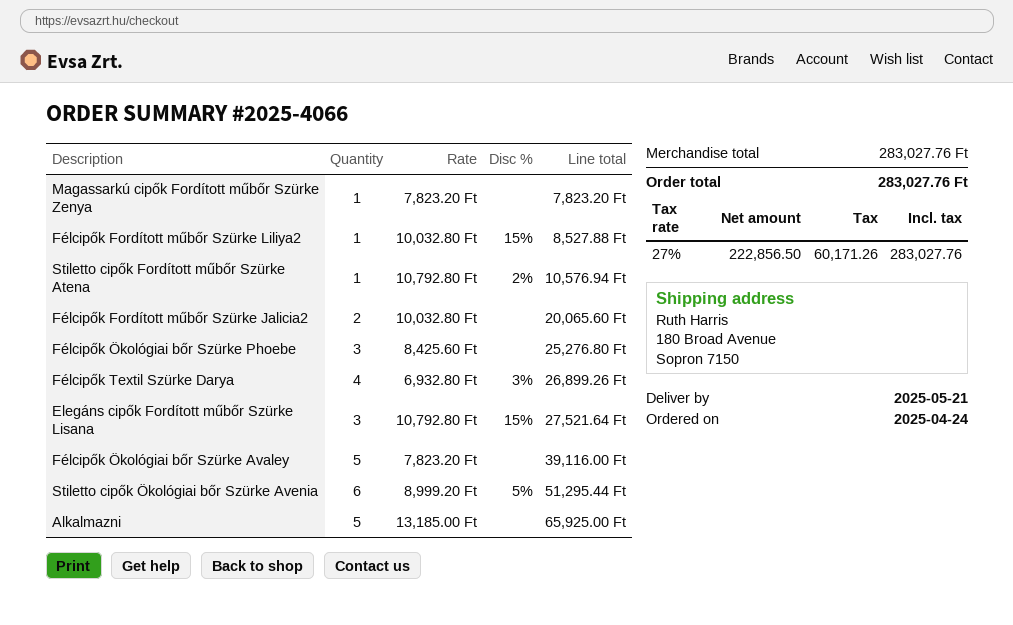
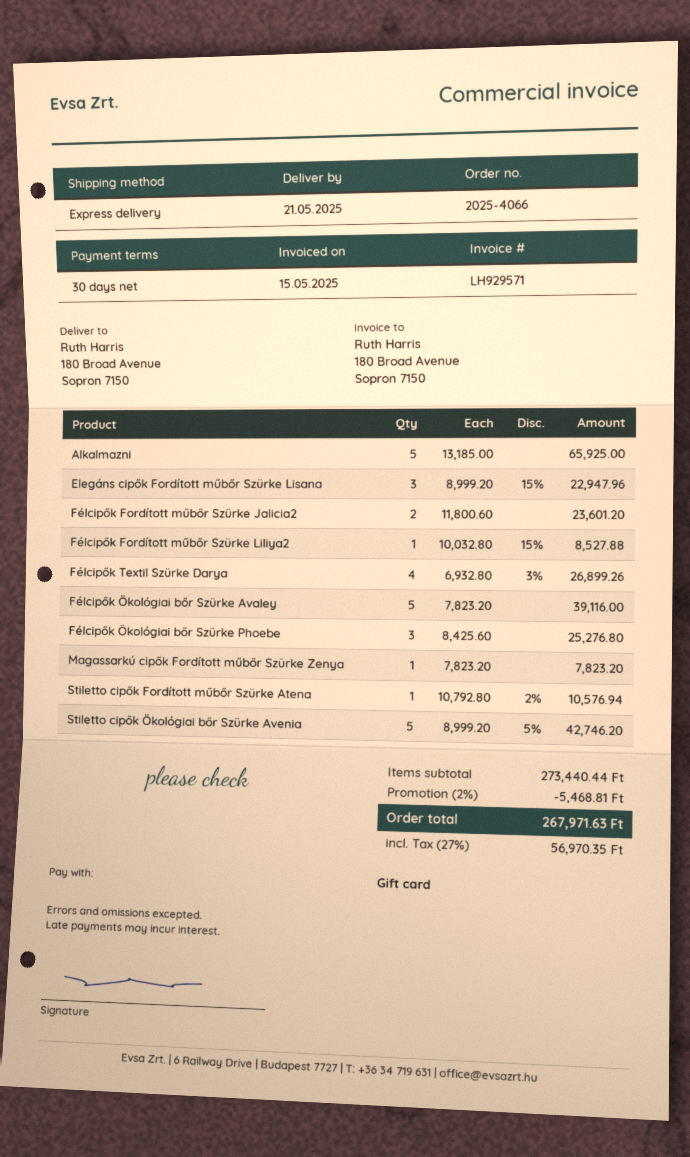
Félcipők Fordított műbőr Szürke Jalicia2: 2 x 10032.80 = 20065.60 -> 2 x 11800.60 = 23601.20
Elegáns cipők Fordított műbőr Szürke Lisana: 3 x 10792.80 - 15% = 27521.64 -> 3 x 8999.20 - 15% = 22947.96
Stiletto cipők Ökológiai bőr Szürke Avenia: 6 x 8999.20 - 5% = 51295.44 -> 5 x 8999.20 - 5% = 42746.20
subtotal: 283027.76 -> 273440.44
discount: none -> 2% = 5468.81
tax: 27% = 60171.26 -> 27% = 56970.35
total: 283027.76 -> 267971.63

